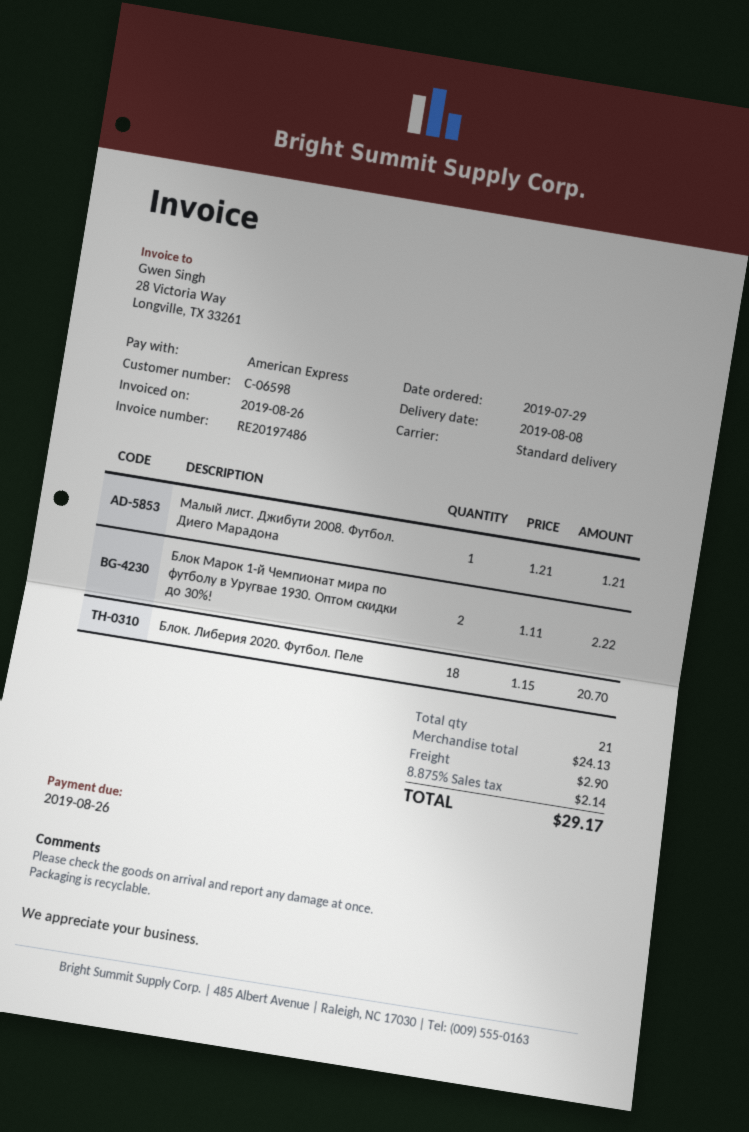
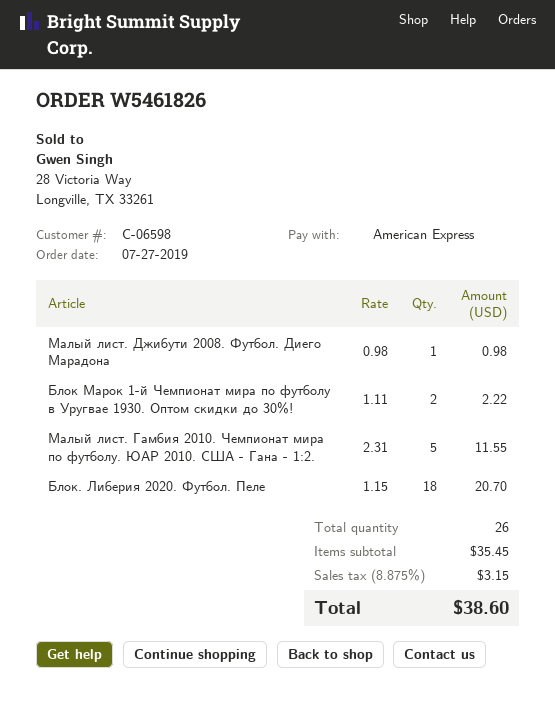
order date: 2019-07-29 -> 2019-07-27
Малый лист. Джибути 2008. Футбол. Диего Марадона: 1 x 1.21 = 1.21 -> 1 x 0.98 = 0.98
Малый лист. Гамбия 2010. Чемпионат мира по футболу. ЮАР 2010. США - Гана - 1:2.: none -> 5 x 2.31 = 11.55
total quantity: 21 -> 26
subtotal: 24.13 -> 35.45
shipping: 2.90 -> none
tax: 8.875% = 2.14 -> 8.875% = 3.15
total: 29.17 -> 38.60

